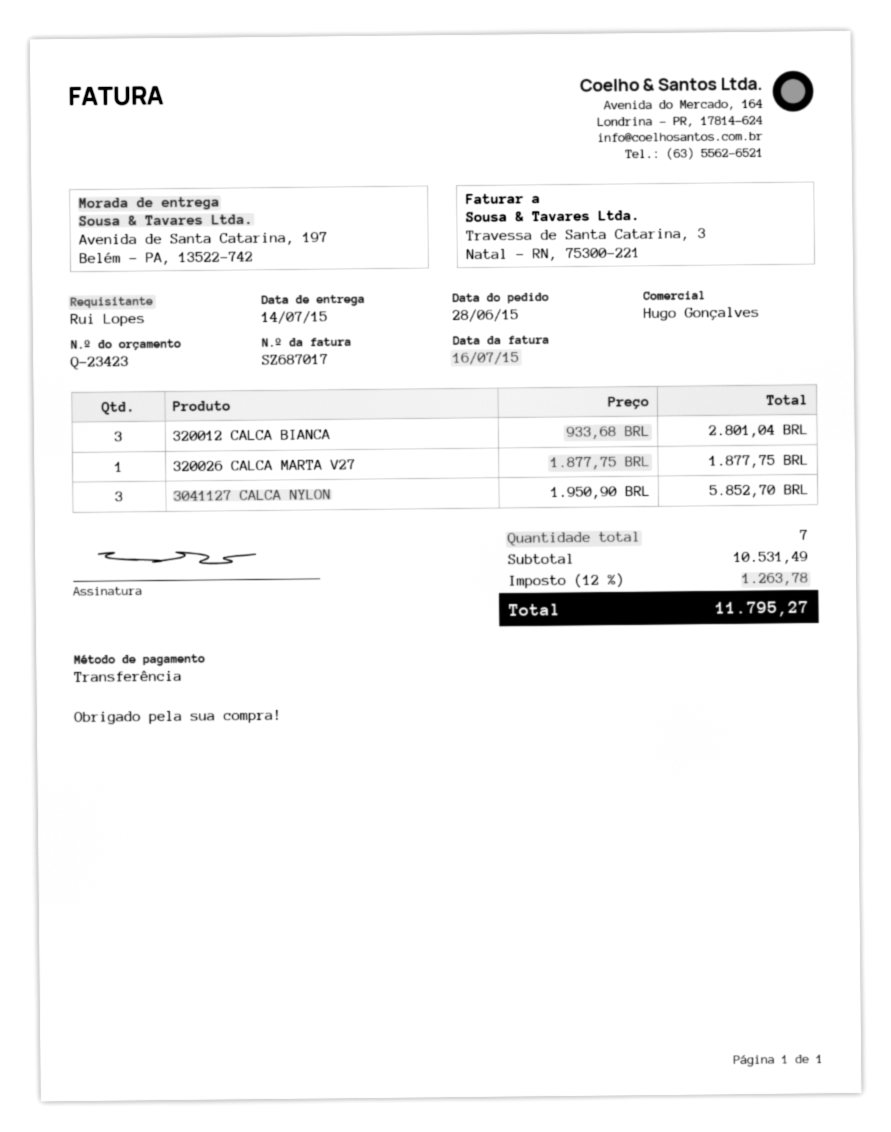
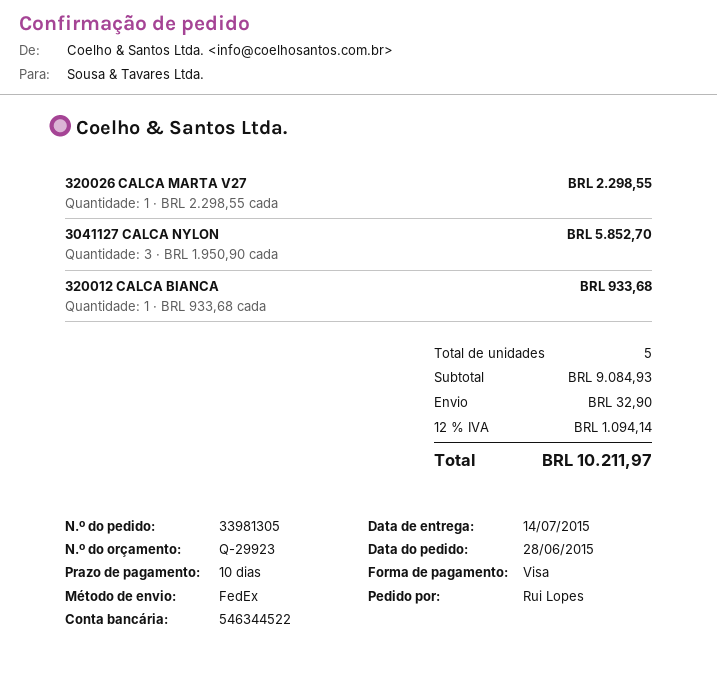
quote number: Q-23423 -> Q-29923
payment method: bank transfer -> Visa
320012 CALCA BIANCA: 3 x 933.68 = 2801.04 -> 1 x 933.68 = 933.68
320026 CALCA MARTA V27: 1 x 1877.75 = 1877.75 -> 1 x 2298.55 = 2298.55
total quantity: 7 -> 5
subtotal: 10531.49 -> 9084.93
shipping: none -> 32.90
tax: 12% = 1263.78 -> 12% = 1094.14
total: 11795.27 -> 10211.97

